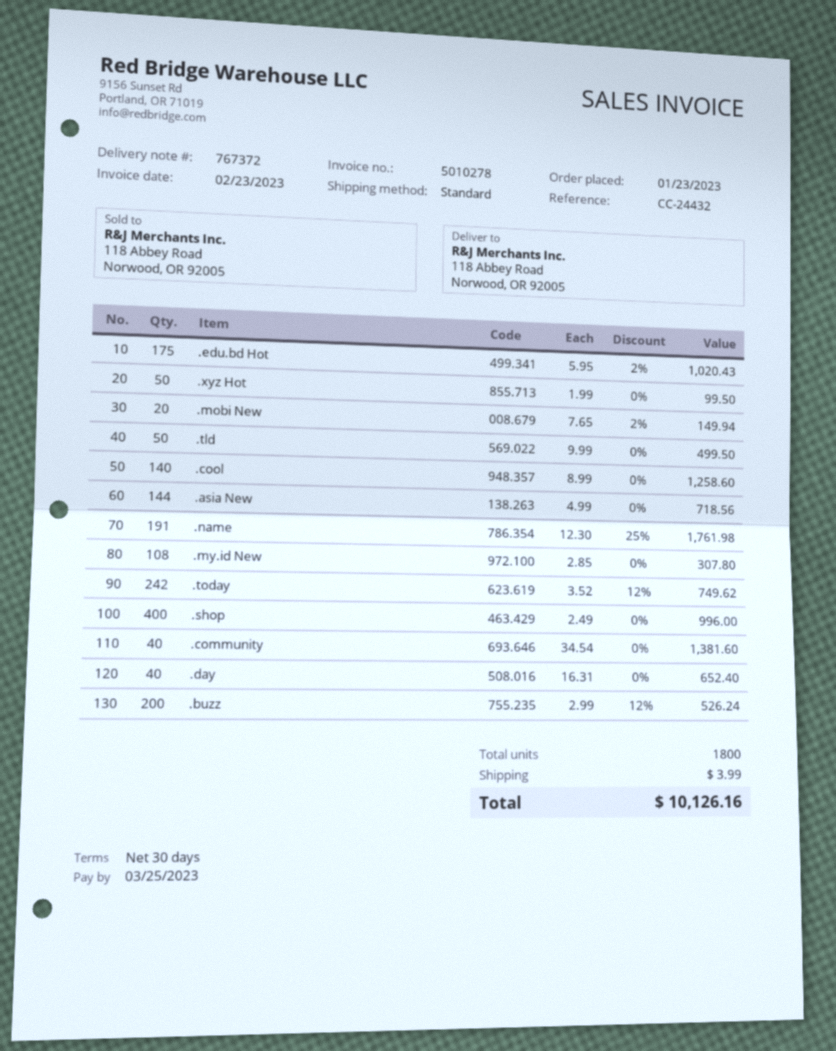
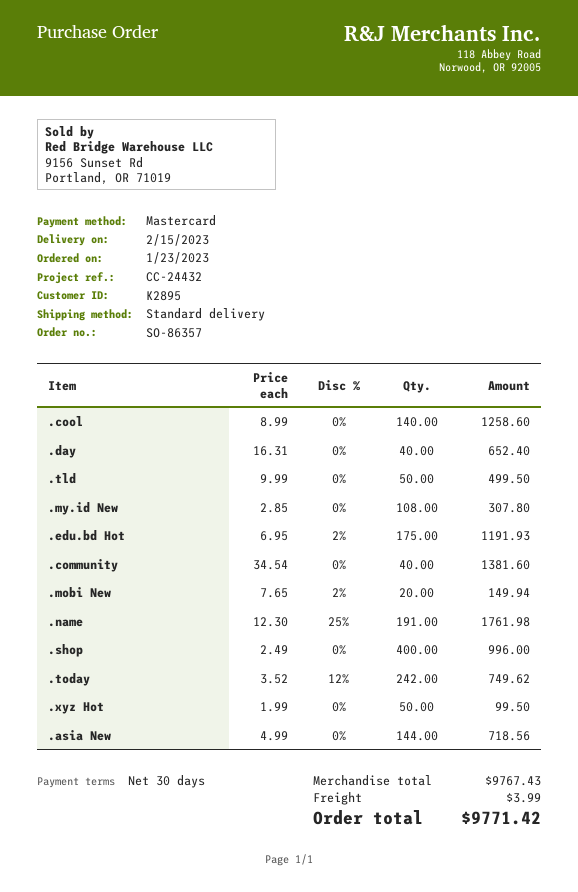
.edu.bd Hot: 175 x 5.95 - 2% = 1020.43 -> 175 x 6.95 - 2% = 1191.93
.buzz: 200 x 2.99 - 12% = 526.24 -> none
total: 10126.16 -> 9771.42

